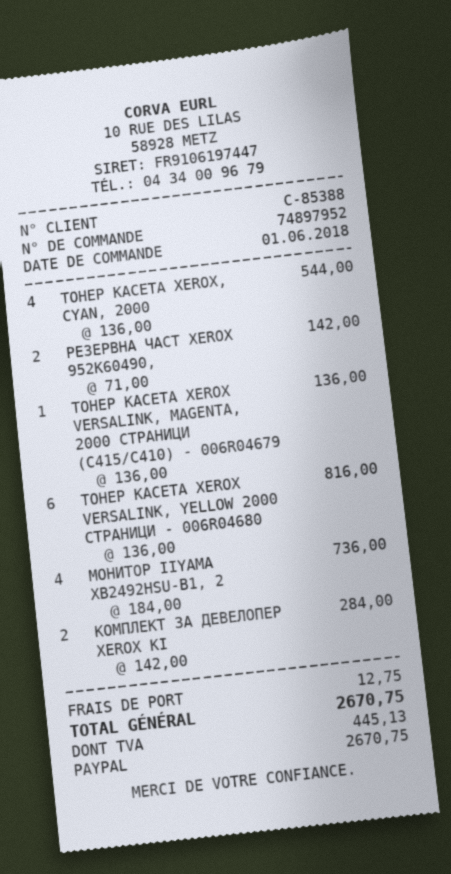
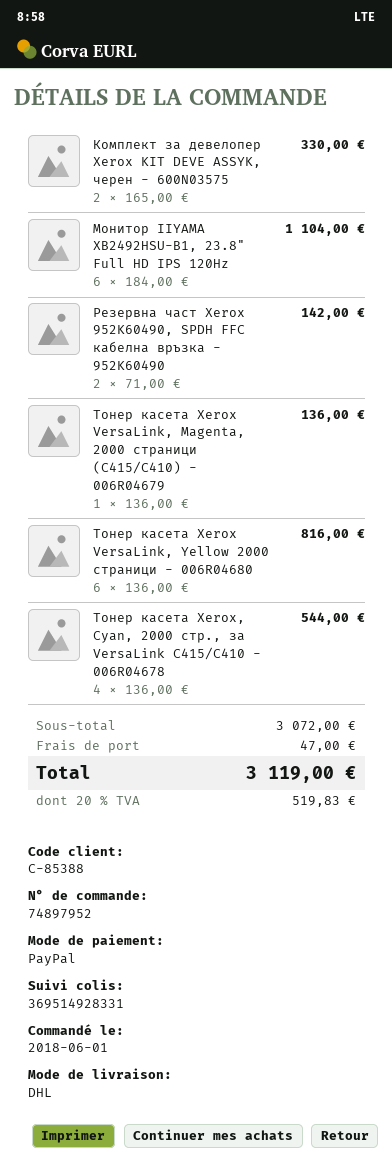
МОНИТОР IIYAMA XB2492HSU-B1, 2: 4 x 184.00 = 736.00 -> 6 x 184.00 = 1104.00
КОМПЛЕКТ ЗА ДЕВЕЛОПЕР XEROX KI: 2 x 142.00 = 284.00 -> 2 x 165.00 = 330.00
shipping: 12.75 -> 47.00
tax: 445.13 -> 519.83
total: 2670.75 -> 3119.00

